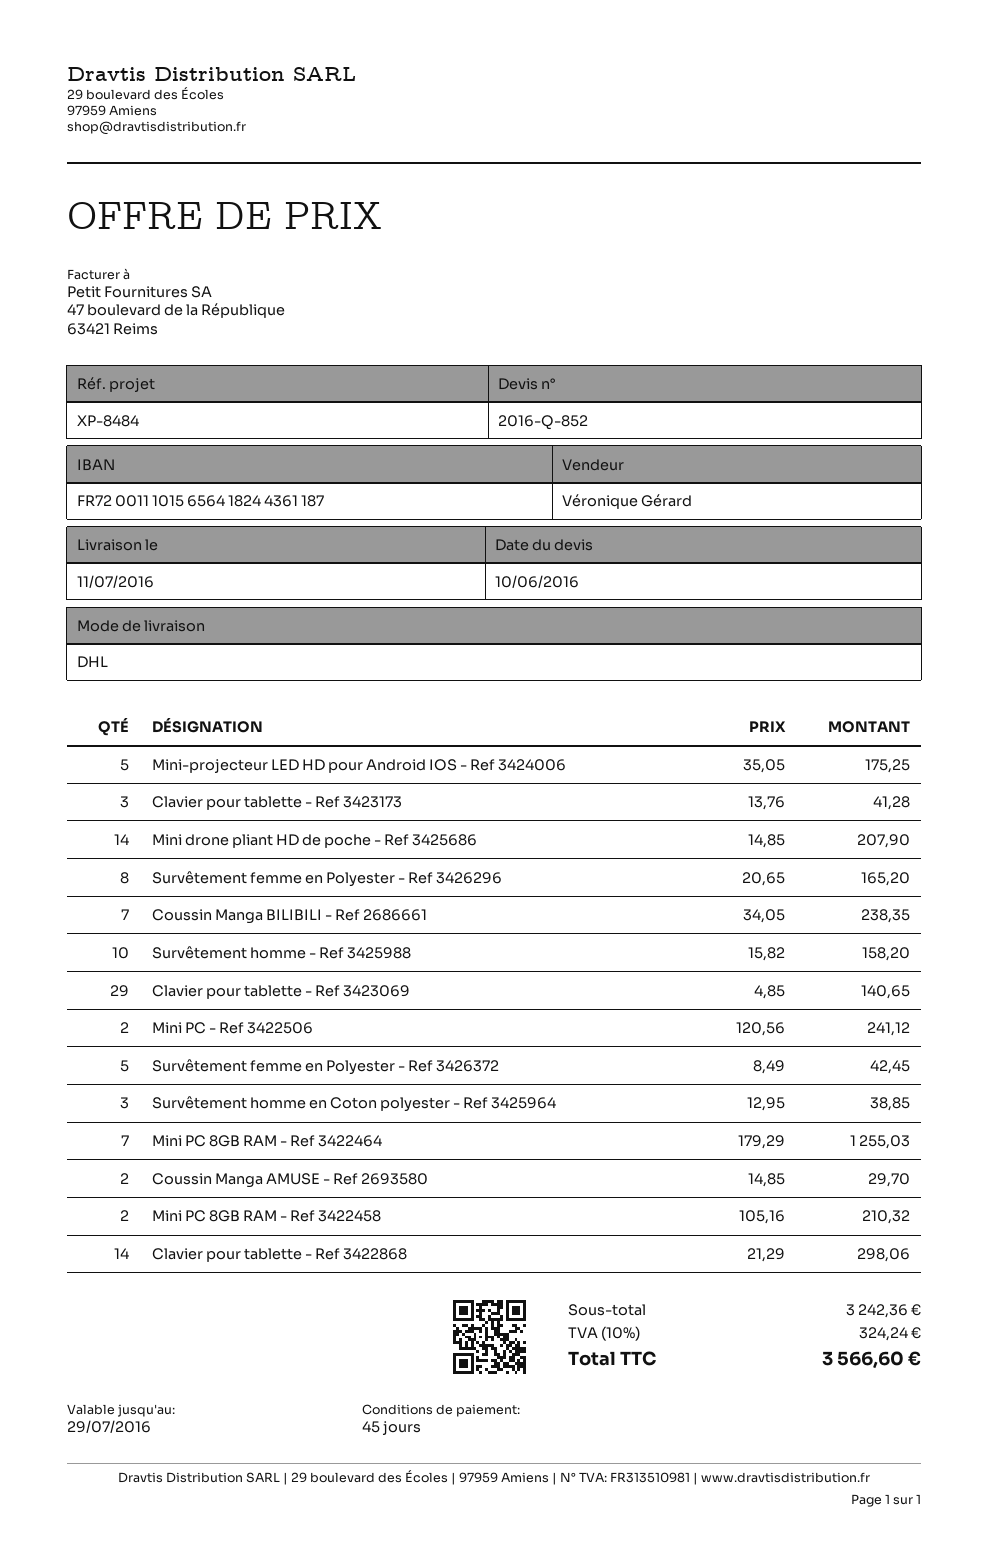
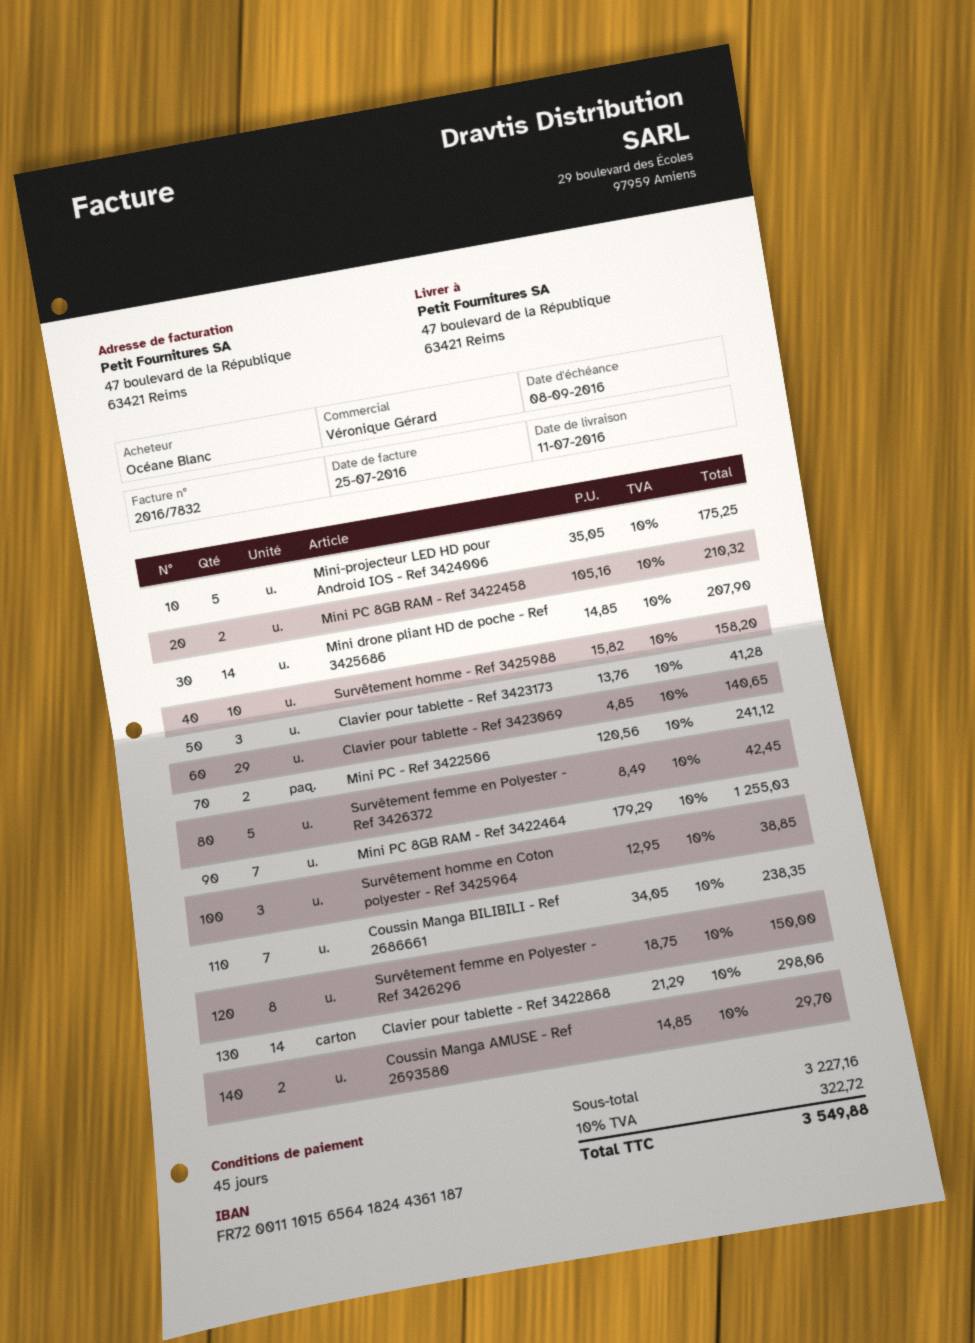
Survêtement femme en Polyester - Ref 3426296: 8 x 20.65 = 165.20 -> 8 x 18.75 = 150.00
subtotal: 3242.36 -> 3227.16
tax: 10% = 324.24 -> 10% = 322.72
total: 3566.60 -> 3549.88

